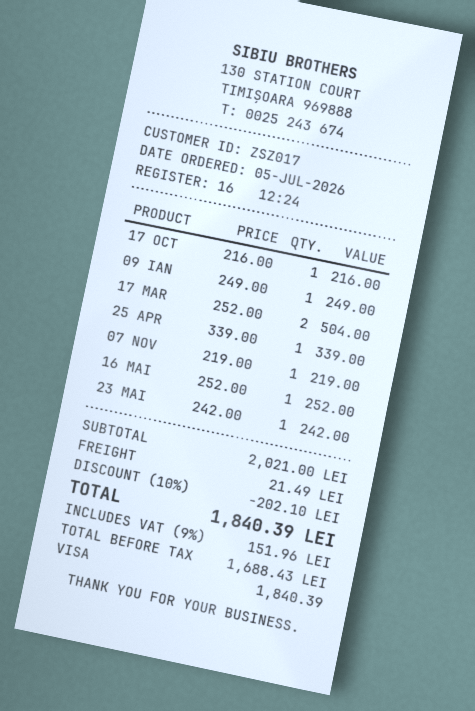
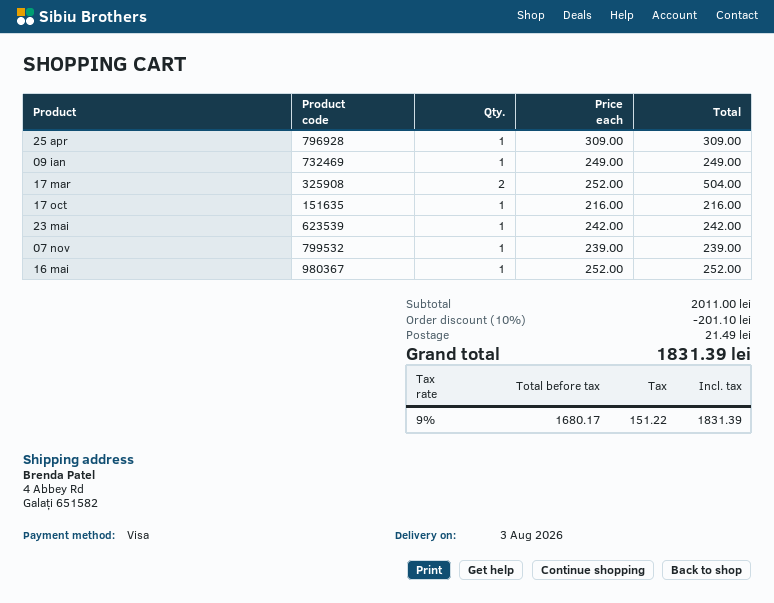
25 APR: 1 x 339.00 = 339.00 -> 1 x 309.00 = 309.00
07 NOV: 1 x 219.00 = 219.00 -> 1 x 239.00 = 239.00
subtotal: 2021.00 -> 2011.00
discount: 10% = 202.10 -> 10% = 201.10
net: 1688.43 -> 1680.17
tax: 9% = 151.96 -> 9% = 151.22
total: 1840.39 -> 1831.39

